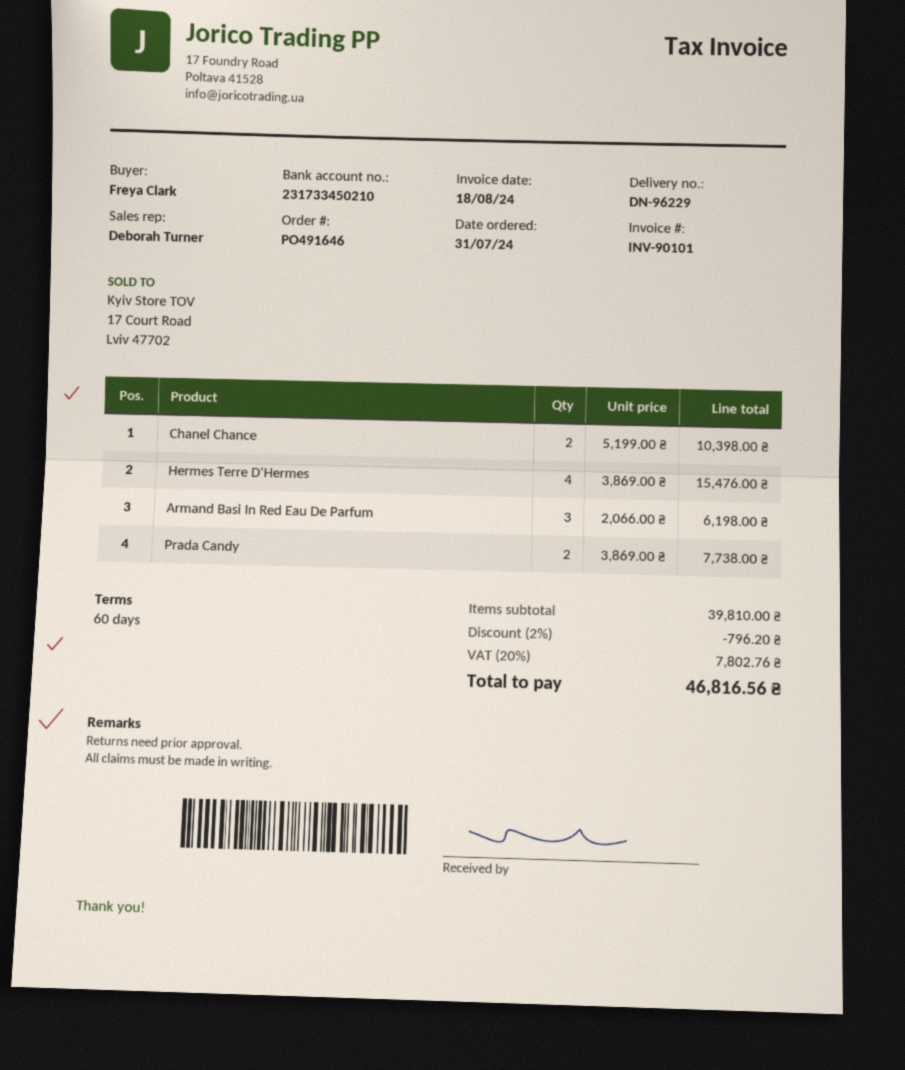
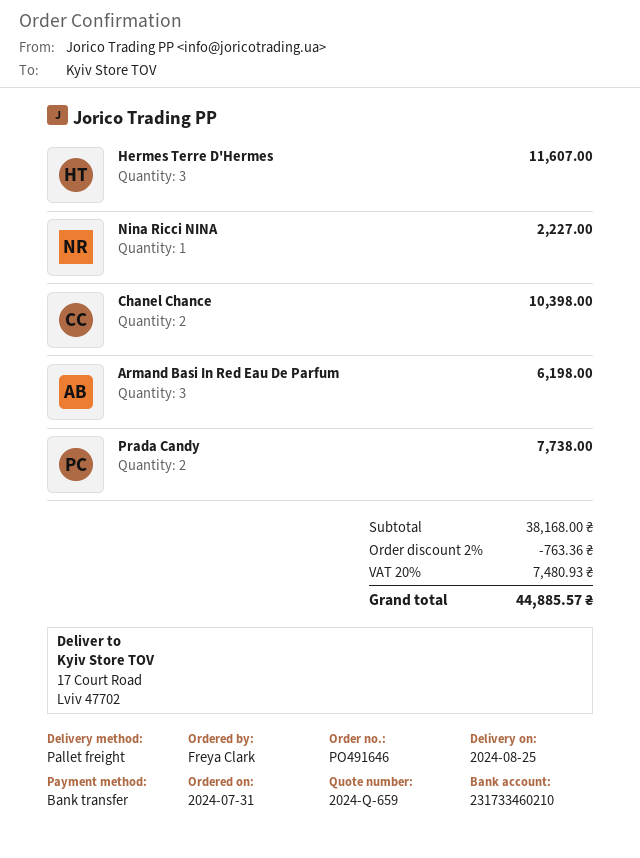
bank account: 231733450210 -> 231733460210
Hermes Terre D'Hermes: 4 for 15476.00 -> 3 for 11607.00
Nina Ricci NINA: none -> 1 for 2227.00
subtotal: 39810.00 -> 38168.00
discount: 2% = 796.20 -> 2% = 763.36
tax: 20% = 7802.76 -> 20% = 7480.93
total: 46816.56 -> 44885.57

